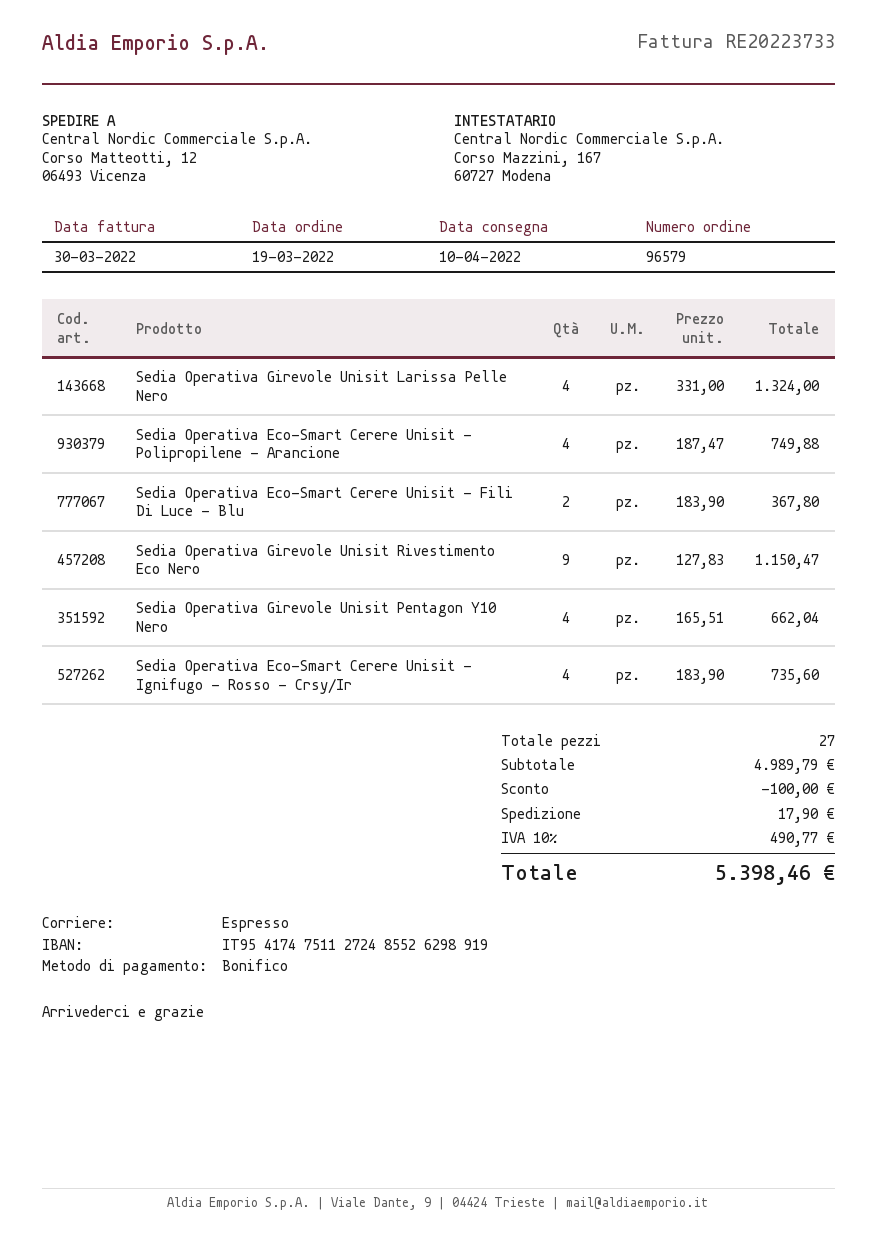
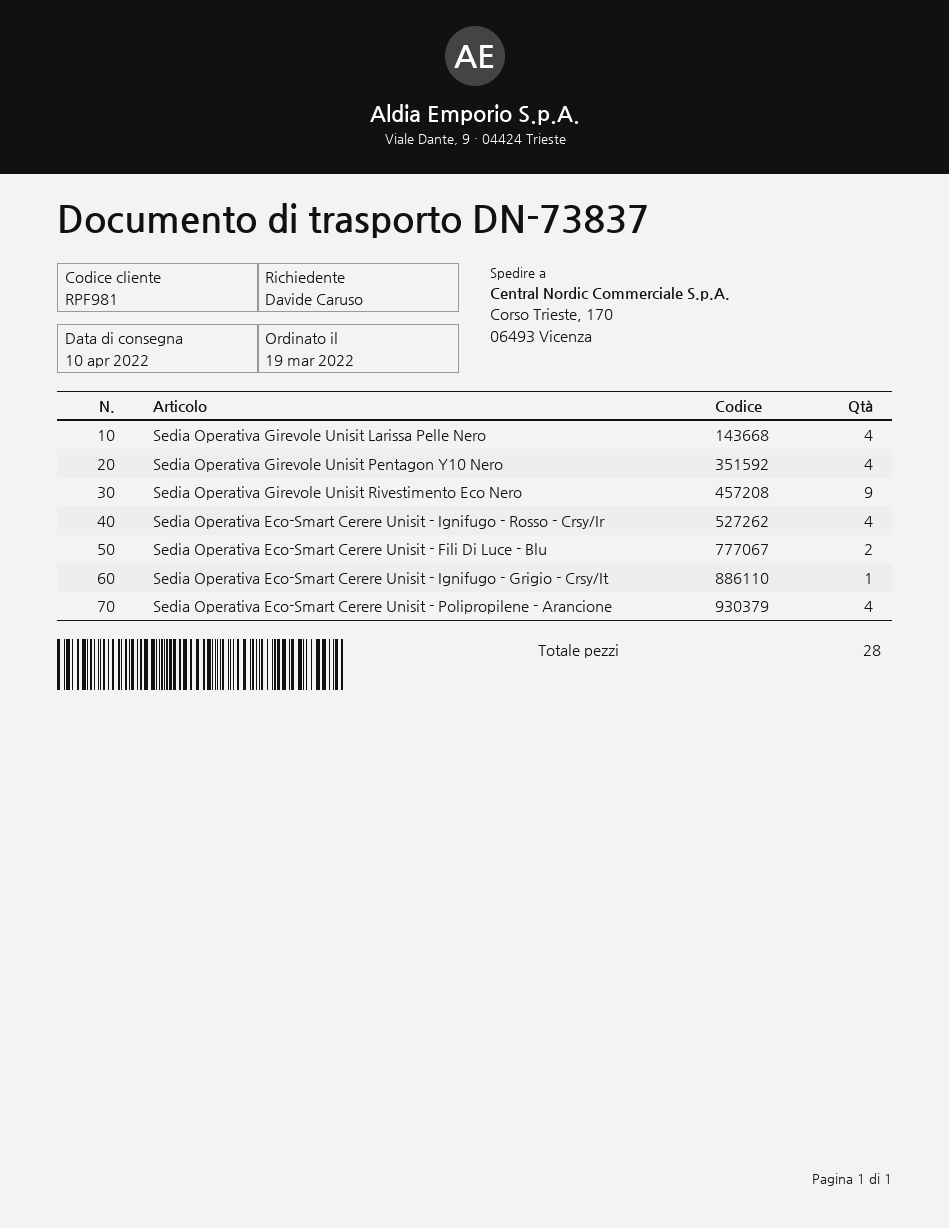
ship to: Corso Matteotti, 12, 06493 Vicenza -> Corso Trieste, 170, 06493 Vicenza
Sedia Operativa Eco-Smart Cerere Unisit - Ignifugo - Grigio - Crsy/It: none -> 1
total quantity: 27 -> 28

